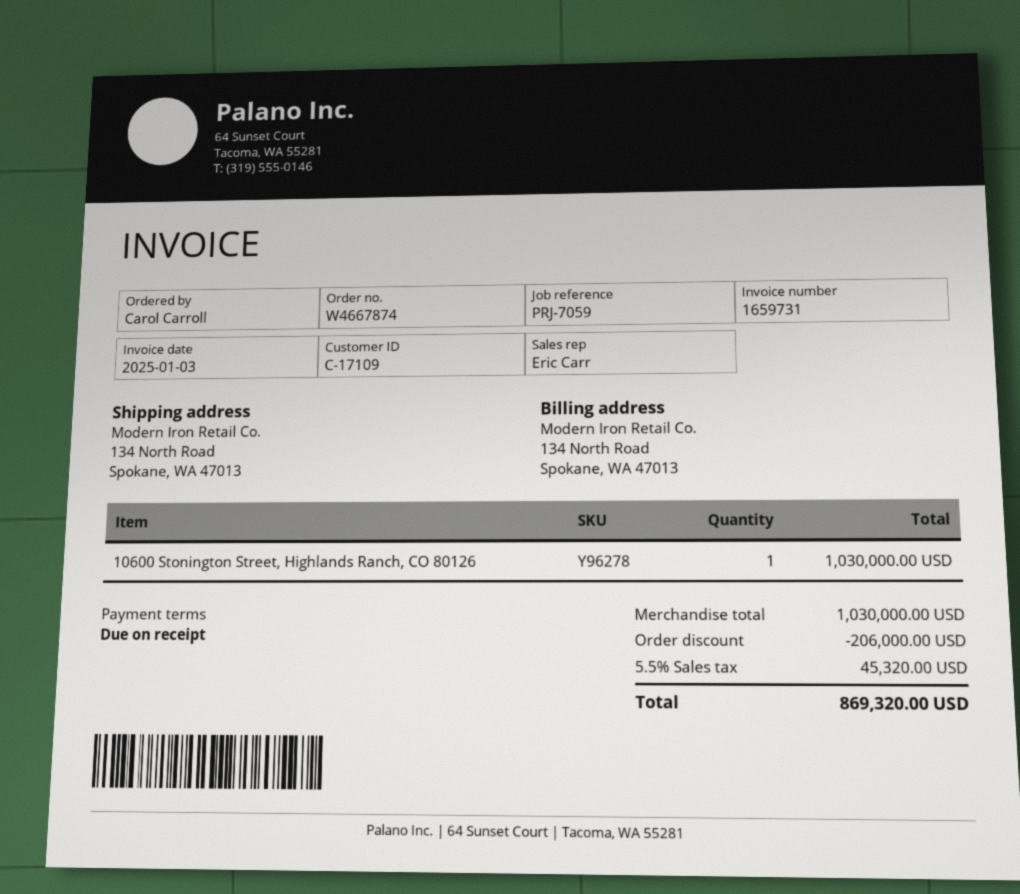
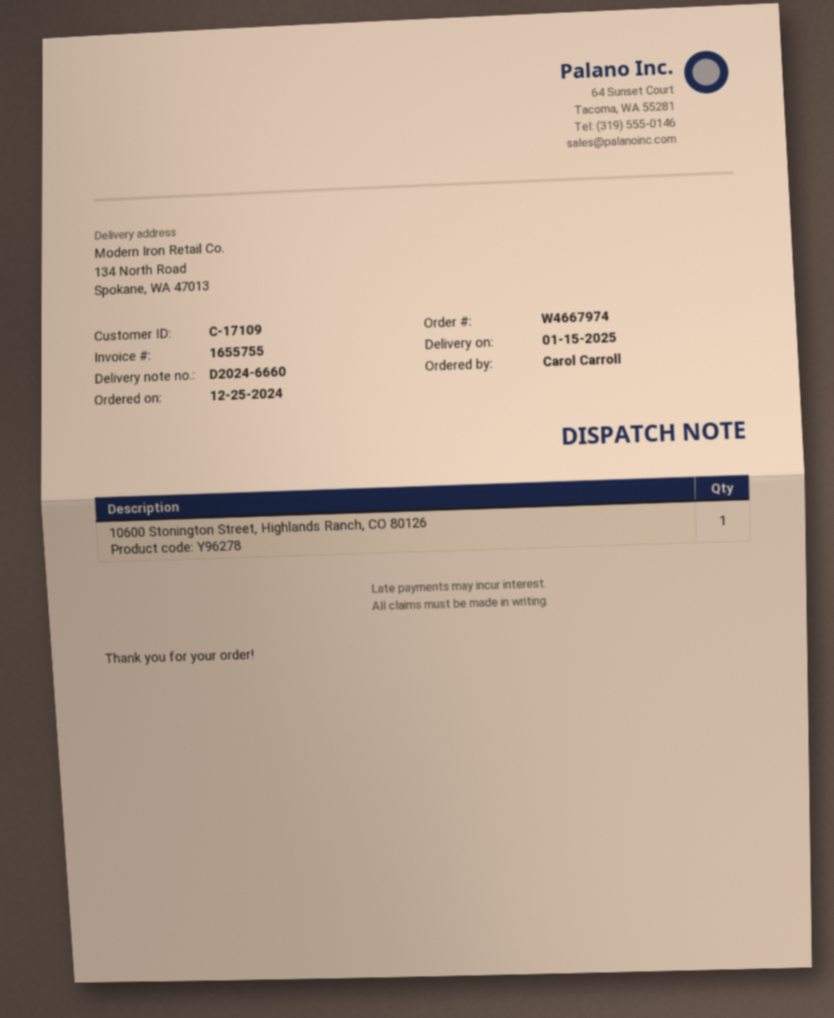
order number: W4667874 -> W4667974
invoice number: 1659731 -> 1655755

